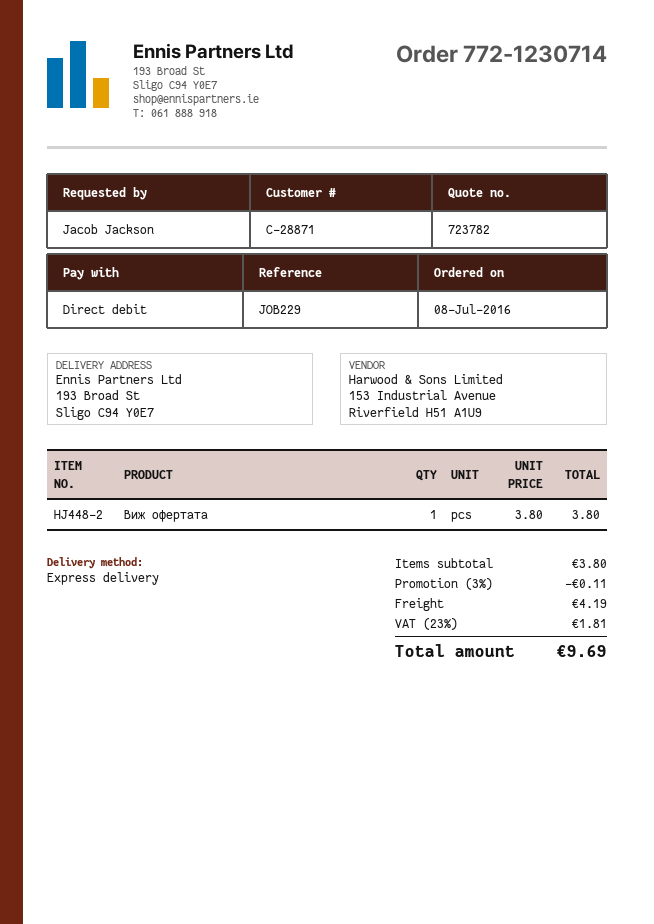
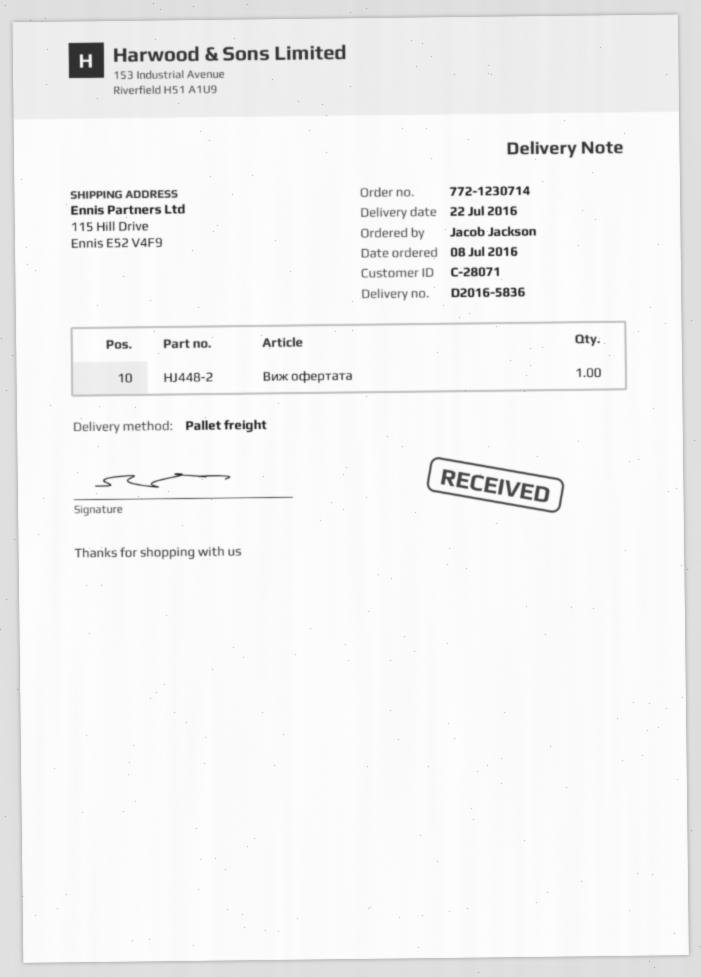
customer number: C-28871 -> C-28071
shipping method: express -> pallet freight
ship to: 193 Broad St, Sligo C94 Y0E7 -> 115 Hill Drive, Ennis E52 V4F9

